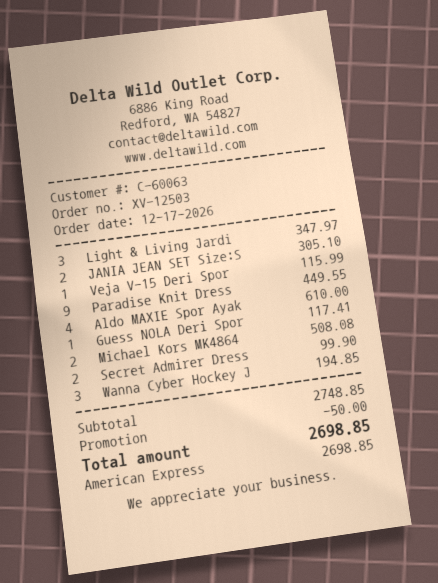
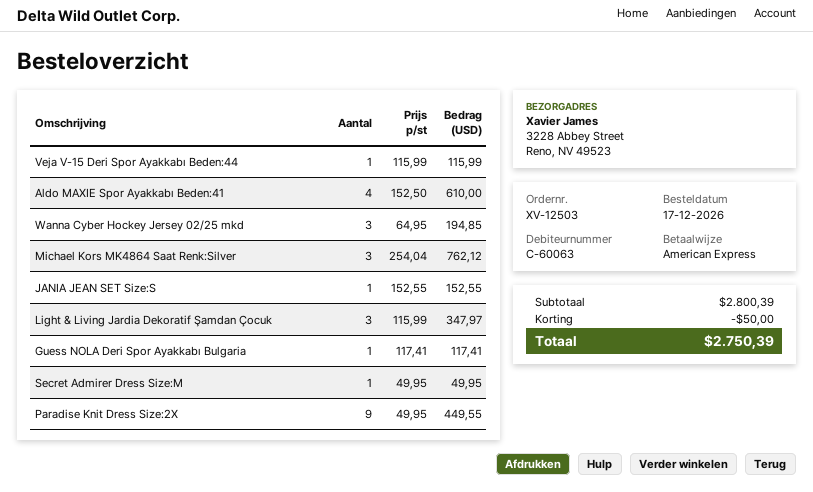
JANIA JEAN SET Size:S: 2 for 305.10 -> 1 for 152.55
Michael Kors MK4864: 2 for 508.08 -> 3 for 762.12
Secret Admirer Dress: 2 for 99.90 -> 1 for 49.95
subtotal: 2748.85 -> 2800.39
total: 2698.85 -> 2750.39

